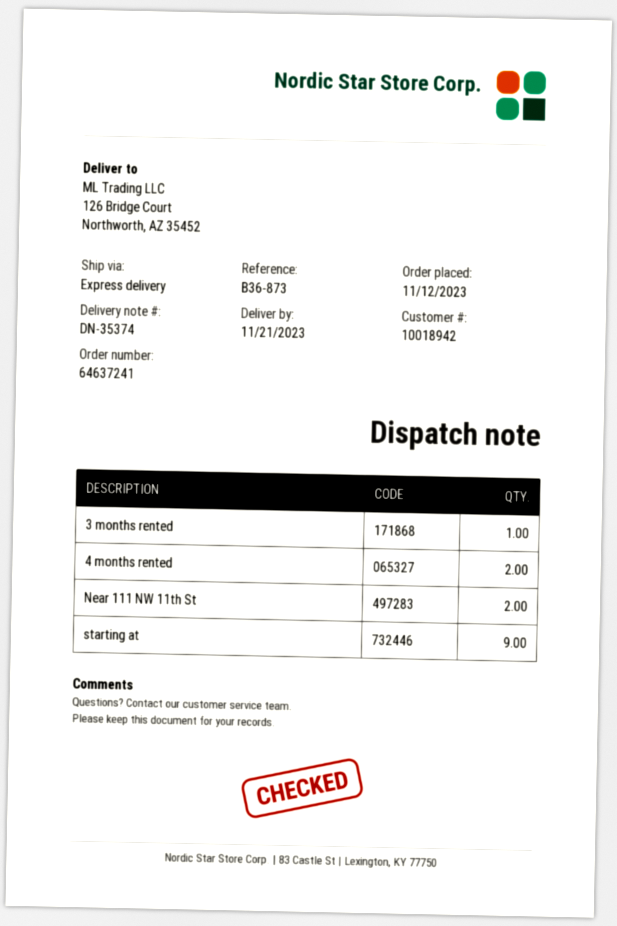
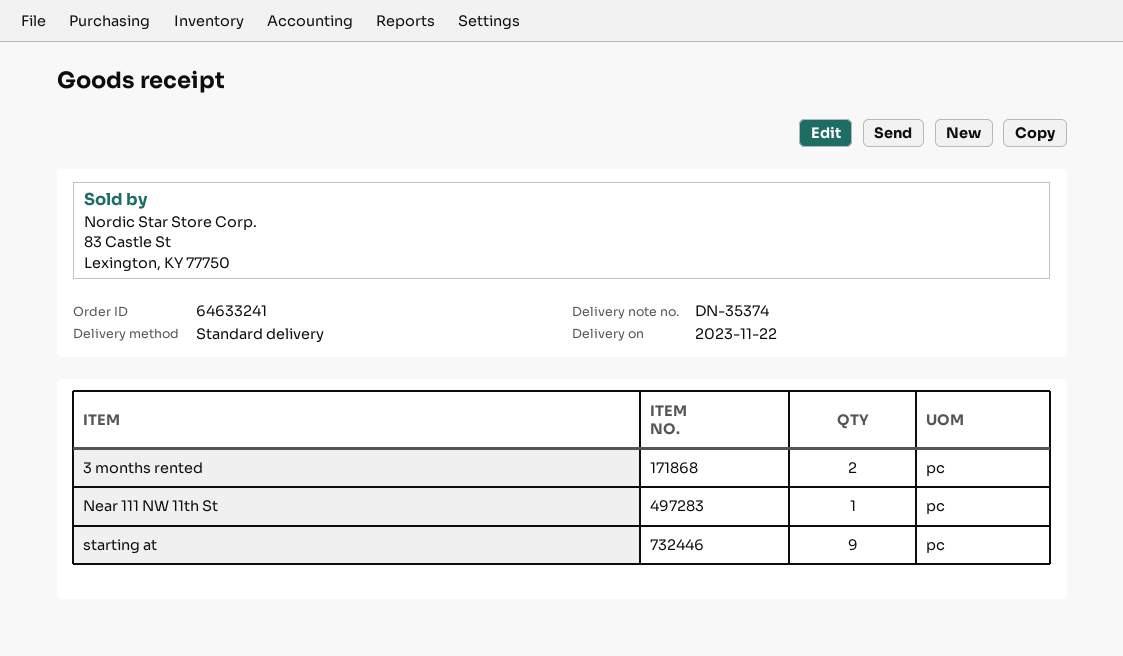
order number: 64637241 -> 64633241
delivery date: 2023-11-21 -> 2023-11-22
shipping method: express -> standard
3 months rented: 1 -> 2
4 months rented: 2 -> none
Near 111 NW 11th St: 2 -> 1

